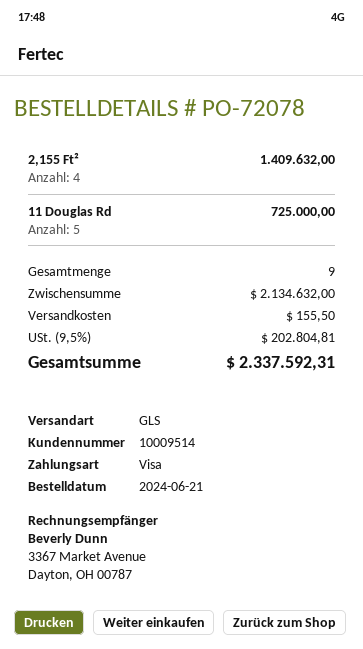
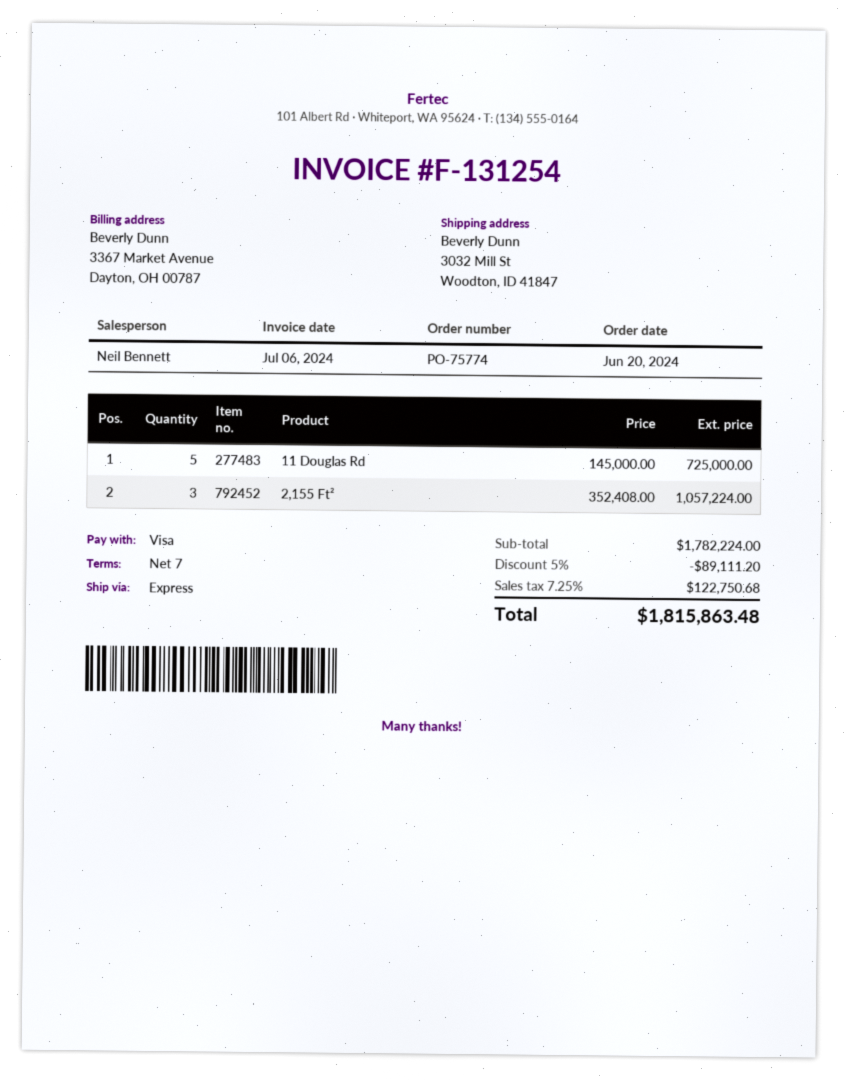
order number: PO-72078 -> PO-75774
order date: 2024-06-21 -> 2024-06-20
shipping method: GLS -> express
2,155 Ft²: 4 for 1409632.00 -> 3 for 1057224.00
subtotal: 2134632.00 -> 1782224.00
discount: none -> 5% = 89111.20
shipping: 155.50 -> none
tax: 9.5% = 202804.81 -> 7.25% = 122750.68
total: 2337592.31 -> 1815863.48

